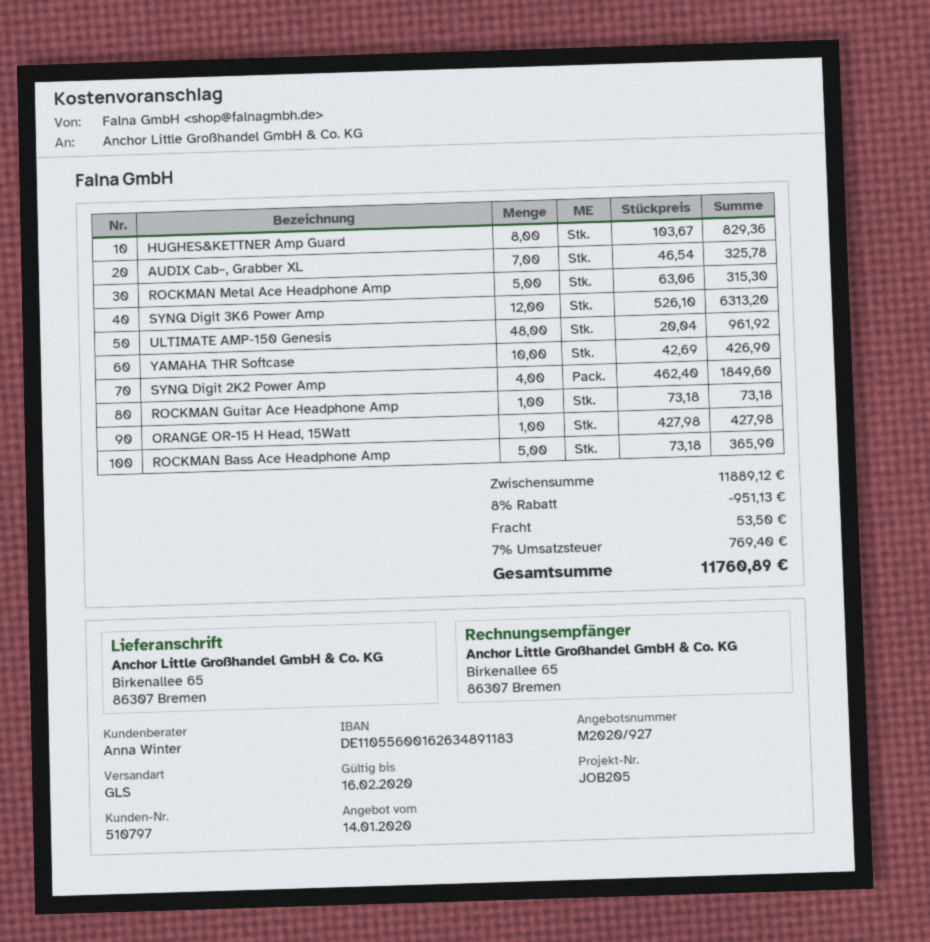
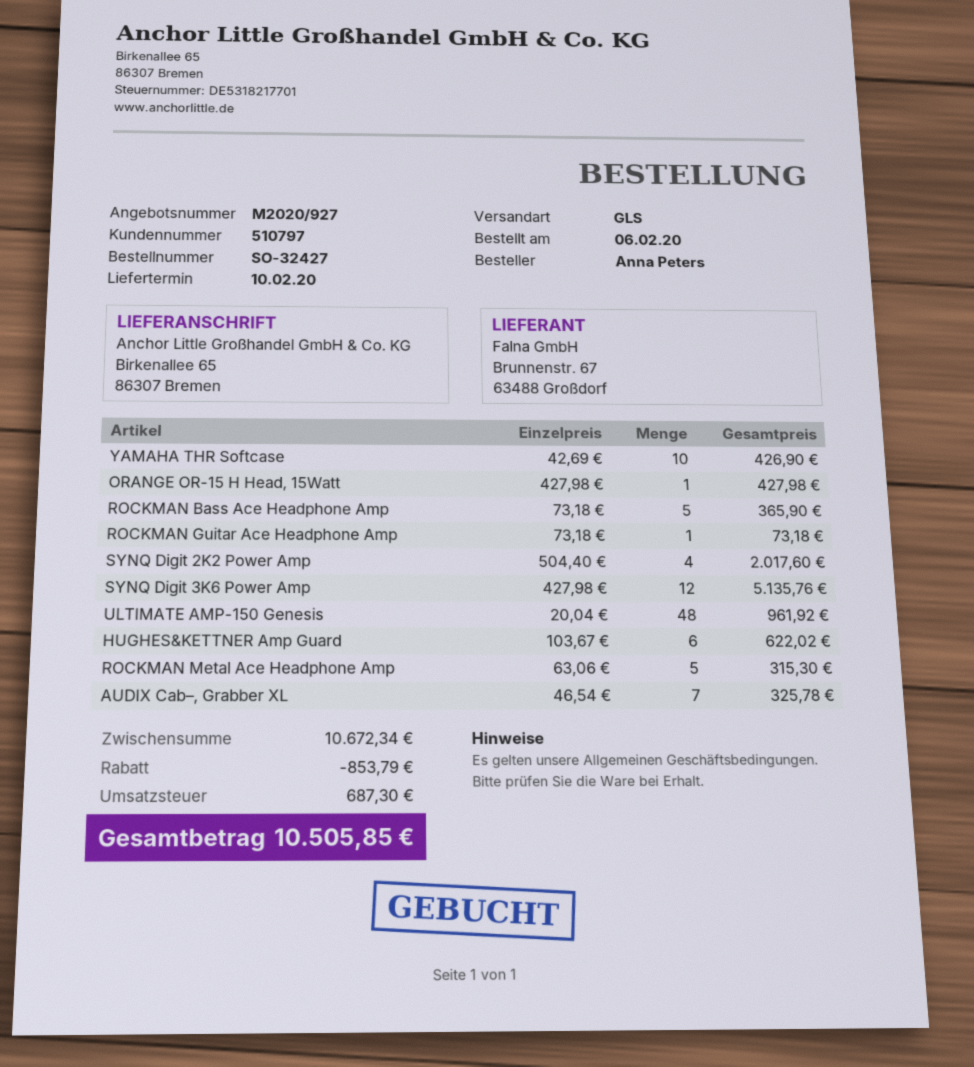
HUGHES&KETTNER Amp Guard: 8 x 103.67 = 829.36 -> 6 x 103.67 = 622.02
SYNQ Digit 3K6 Power Amp: 12 x 526.10 = 6313.20 -> 12 x 427.98 = 5135.76
SYNQ Digit 2K2 Power Amp: 4 x 462.40 = 1849.60 -> 4 x 504.40 = 2017.60
subtotal: 11889.12 -> 10672.34
discount: 951.13 -> 853.79
shipping: 53.50 -> none
tax: 769.40 -> 687.30
total: 11760.89 -> 10505.85

